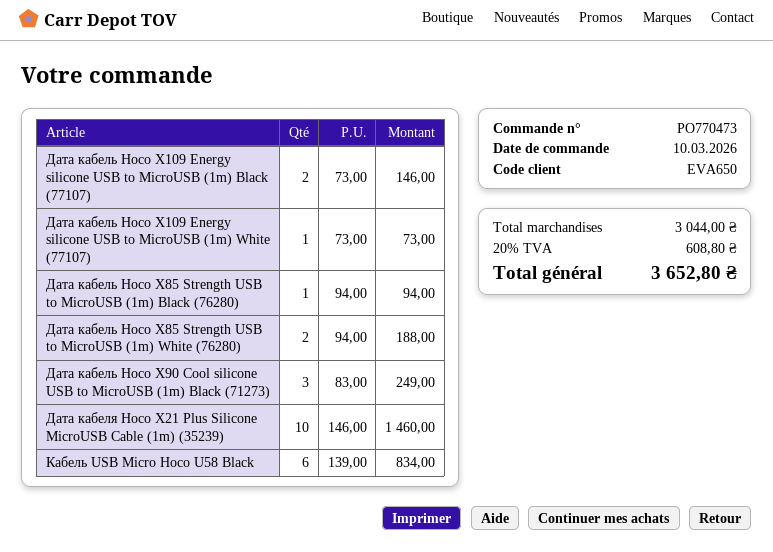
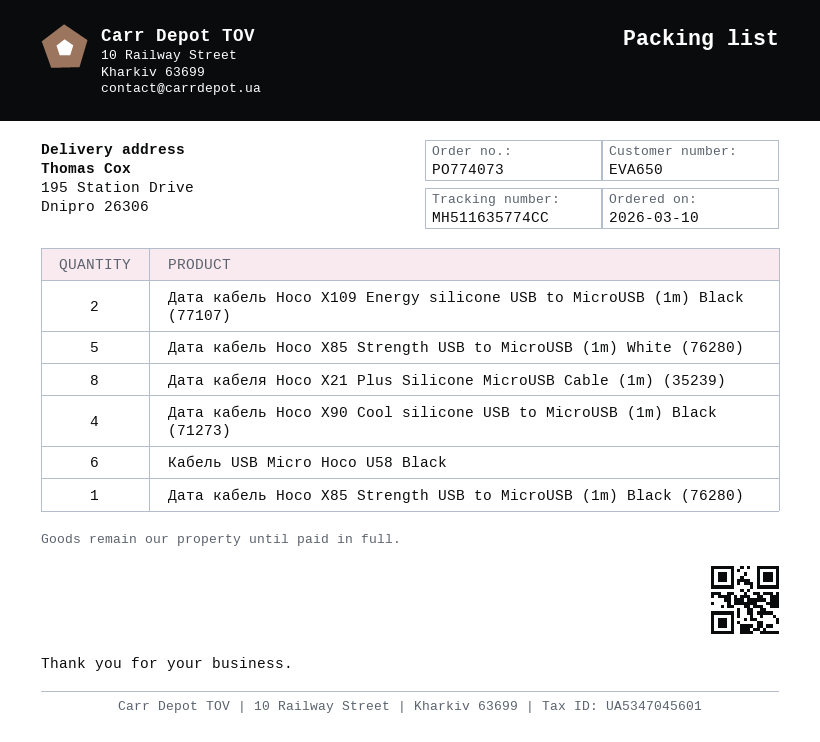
order number: PO770473 -> PO774073
Дата кабель Hoco X109 Energy silicone USB to MicroUSB (1m) White (77107): 1 -> none
Дата кабель Hoco X85 Strength USB to MicroUSB (1m) White (76280): 2 -> 5
Дата кабель Hoco X90 Cool silicone USB to MicroUSB (1m) Black (71273): 3 -> 4
Дата кабеля Hoco X21 Plus Silicone MicroUSB Cable (1m) (35239): 10 -> 8

